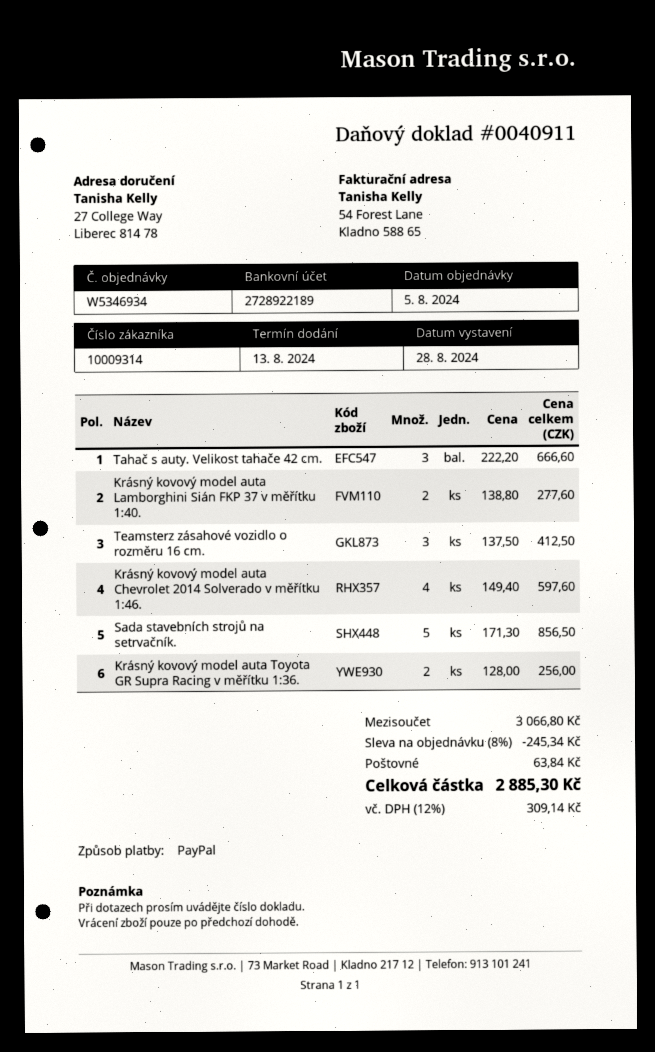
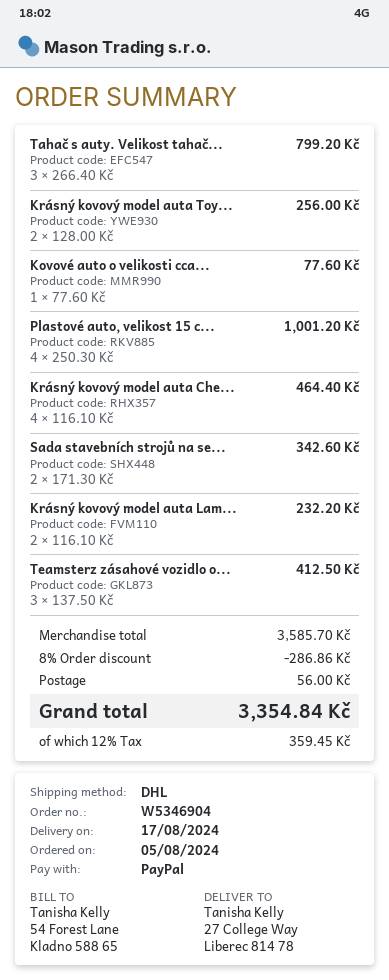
order number: W5346934 -> W5346904
delivery date: 2024-08-13 -> 2024-08-17
Tahač s auty. Velikost tahače 42 cm.: 3 x 222.20 = 666.60 -> 3 x 266.40 = 799.20
Krásný kovový model auta Lamborghini Sián FKP 37 v měřítku 1:40.: 2 x 138.80 = 277.60 -> 2 x 116.10 = 232.20
Krásný kovový model auta Chevrolet 2014 Solverado v měřítku 1:46.: 4 x 149.40 = 597.60 -> 4 x 116.10 = 464.40
Sada stavebních strojů na setrvačník.: 5 x 171.30 = 856.50 -> 2 x 171.30 = 342.60
Kovové auto o velikosti cca...: none -> 1 x 77.60 = 77.60
Plastové auto, velikost 15 c...: none -> 4 x 250.30 = 1001.20
subtotal: 3066.80 -> 3585.70
discount: 8% = 245.34 -> 8% = 286.86
shipping: 63.84 -> 56.00
tax: 12% = 309.14 -> 12% = 359.45
total: 2885.30 -> 3354.84

